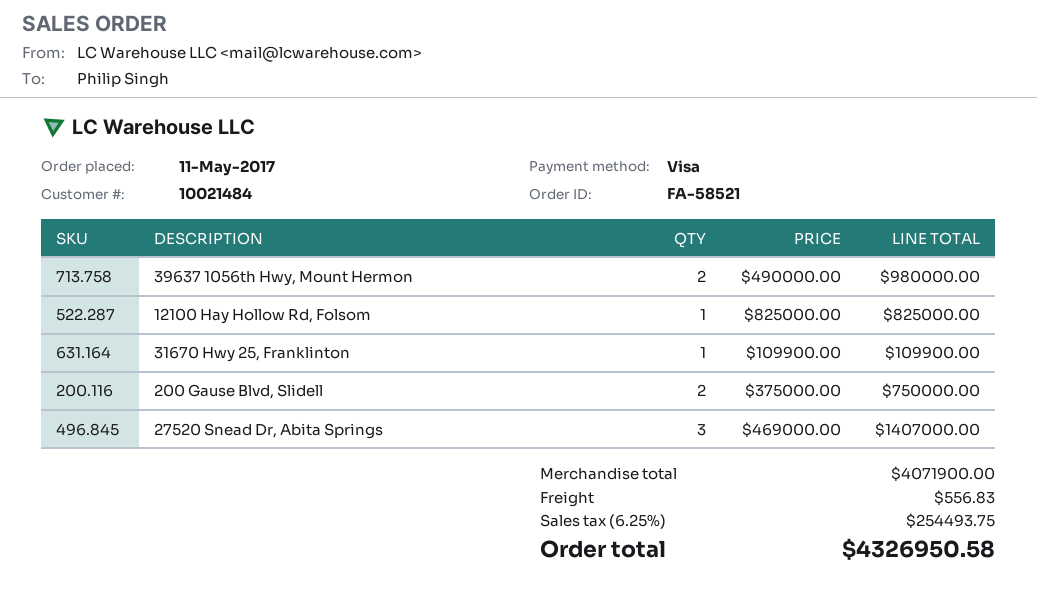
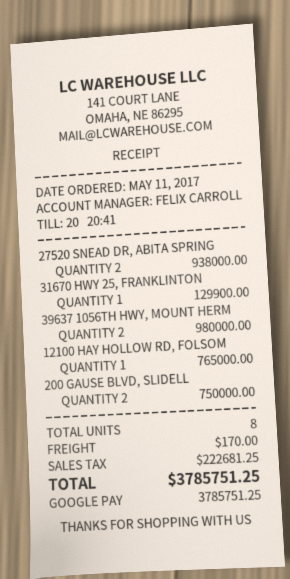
payment method: Visa -> Google Pay
12100 Hay Hollow Rd, Folsom: 1 for 825000.00 -> 1 for 765000.00
31670 Hwy 25, Franklinton: 1 for 109900.00 -> 1 for 129900.00
27520 Snead Dr, Abita Springs: 3 for 1407000.00 -> 2 for 938000.00
shipping: 556.83 -> 170.00
tax: 254493.75 -> 222681.25
total: 4326950.58 -> 3785751.25

